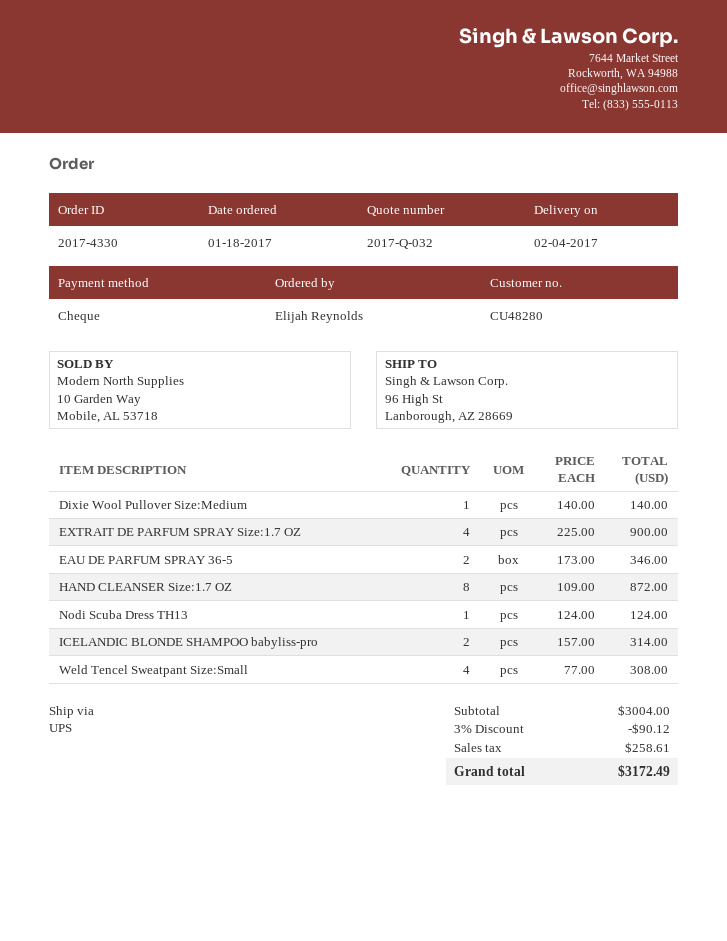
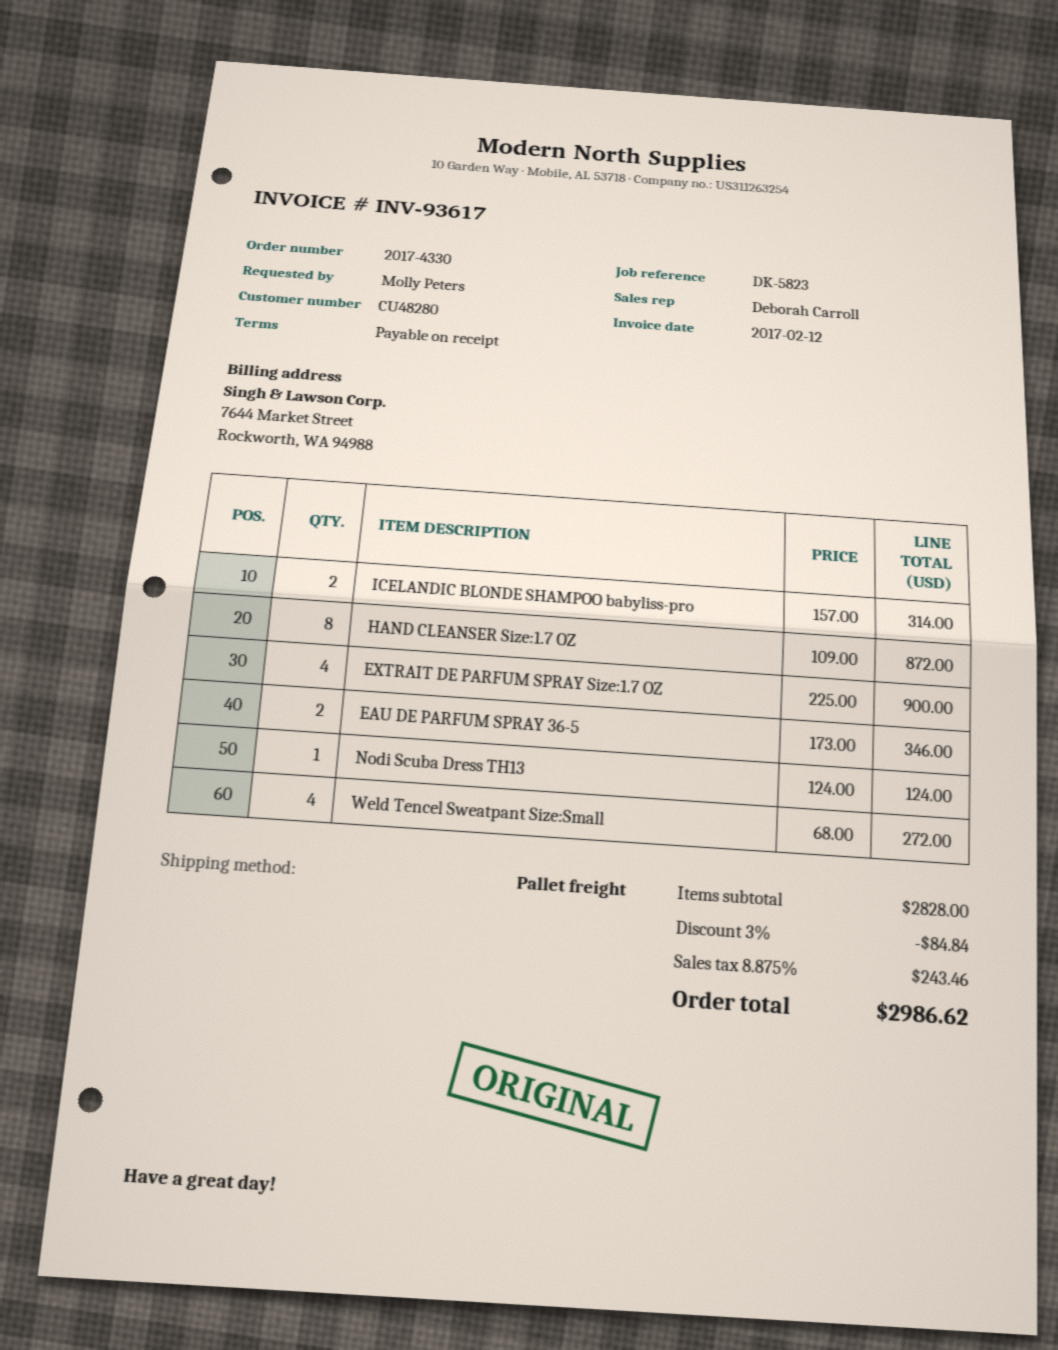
ordered by: Elijah Reynolds -> Molly Peters
shipping method: UPS -> pallet freight
Dixie Wool Pullover Size:Medium: 1 x 140.00 = 140.00 -> none
Weld Tencel Sweatpant Size:Small: 4 x 77.00 = 308.00 -> 4 x 68.00 = 272.00
subtotal: 3004.00 -> 2828.00
discount: 3% = 90.12 -> 3% = 84.84
tax: 258.61 -> 243.46
total: 3172.49 -> 2986.62

